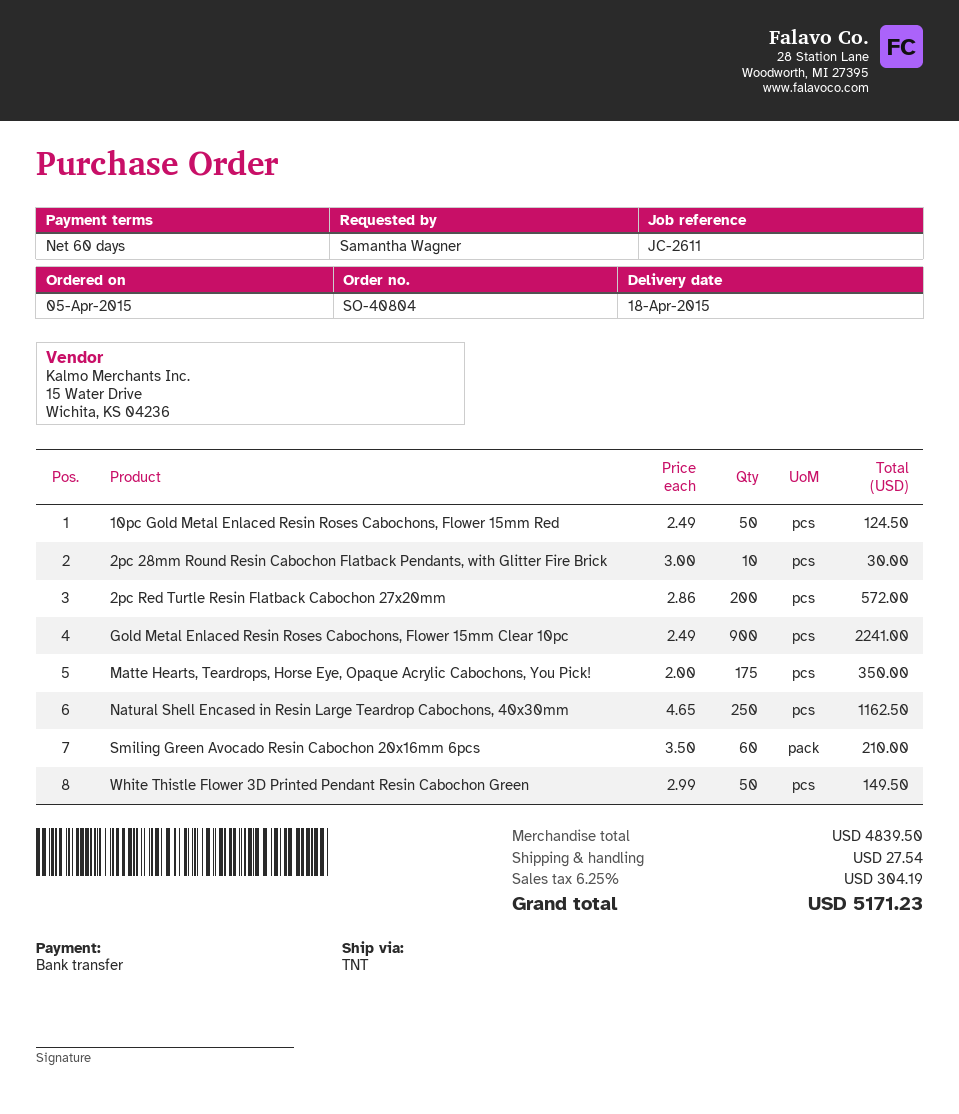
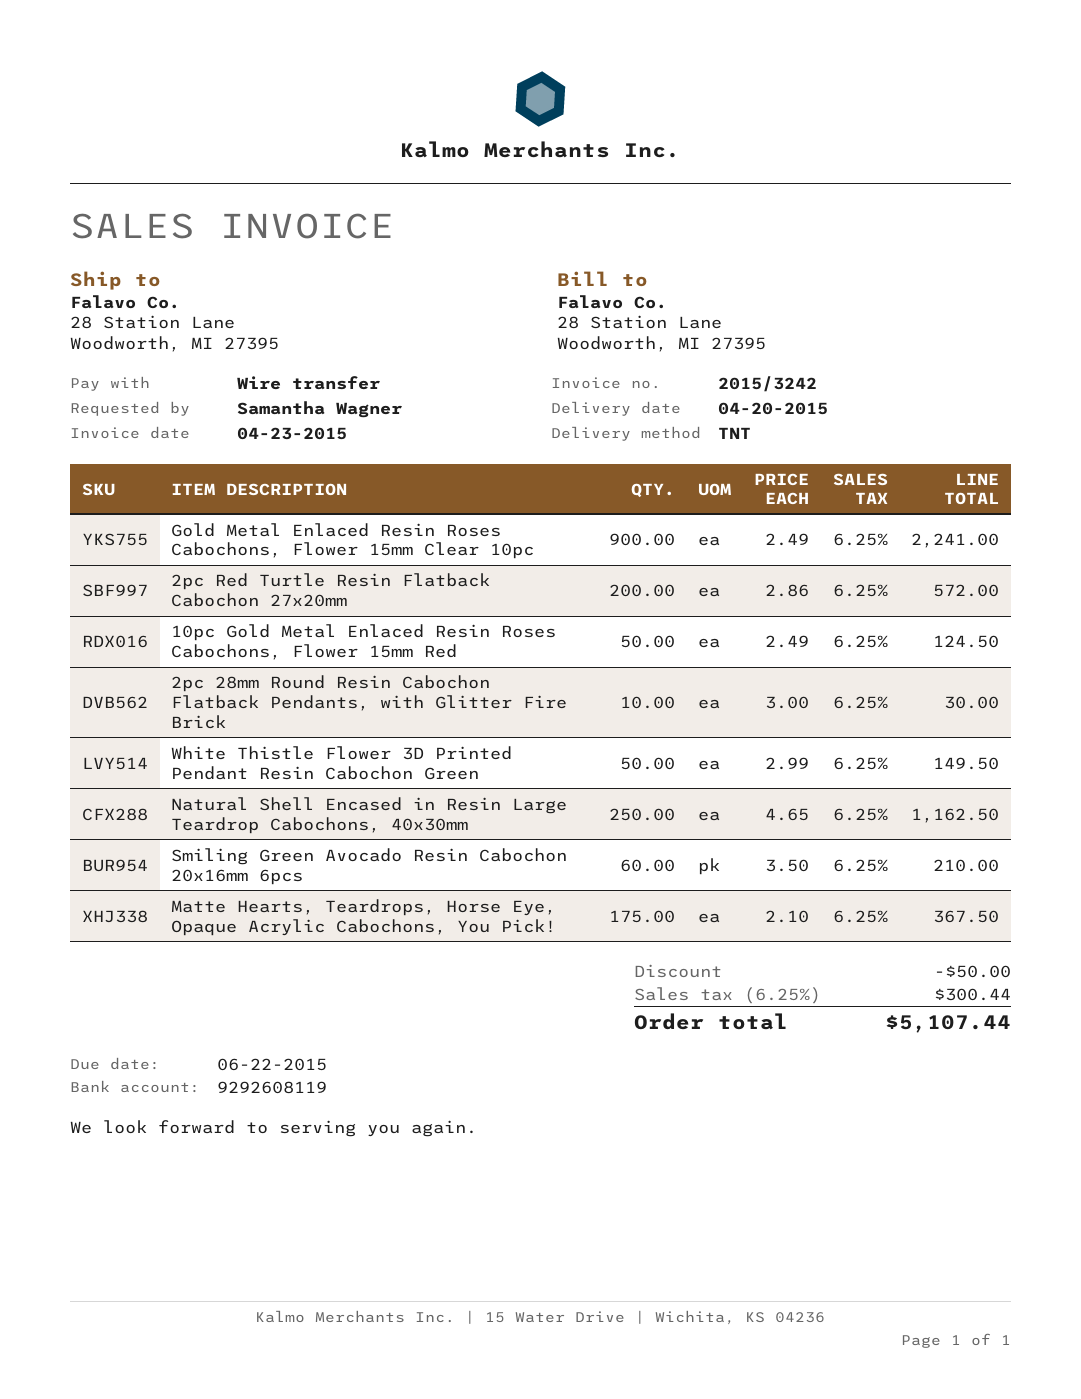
delivery date: 2015-04-18 -> 2015-04-20
Matte Hearts, Teardrops, Horse Eye, Opaque Acrylic Cabochons, You Pick!: 175 x 2.00 = 350.00 -> 175 x 2.10 = 367.50
discount: none -> 50.00
shipping: 27.54 -> none
tax: 6.25% = 304.19 -> 6.25% = 300.44
total: 5171.23 -> 5107.44

